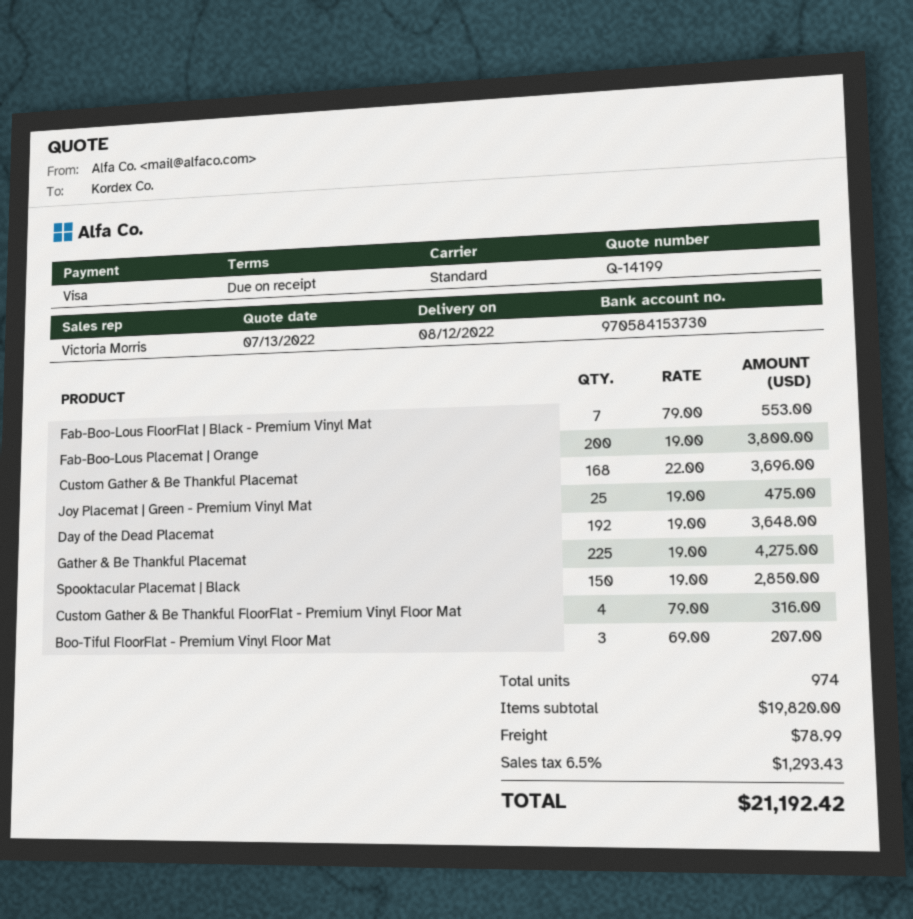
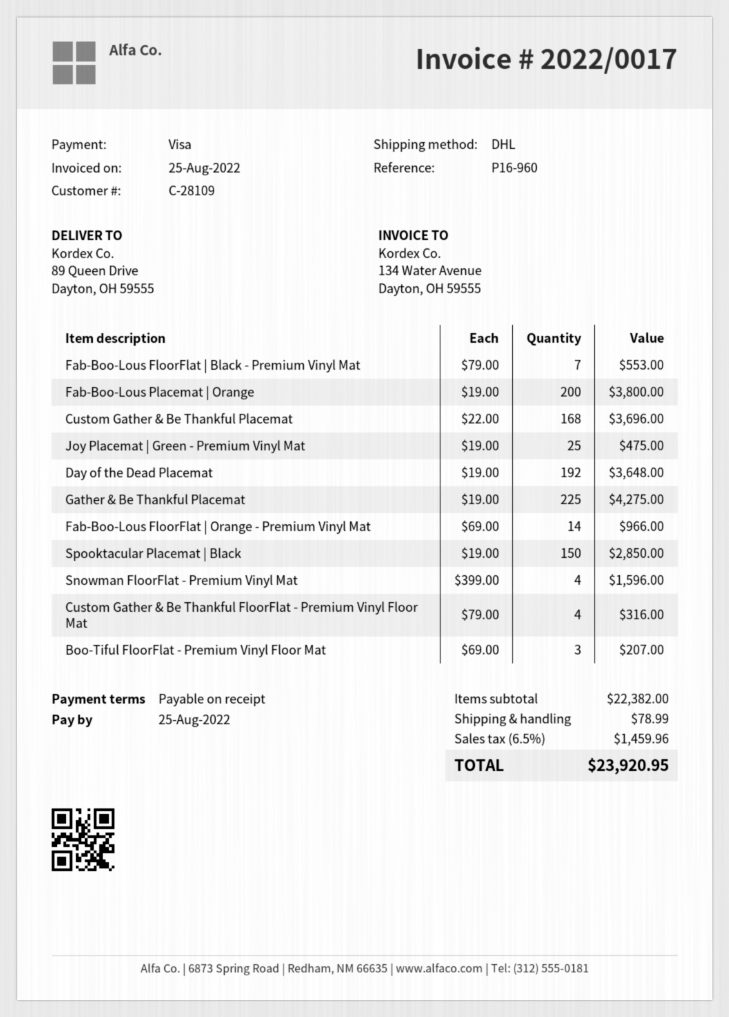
shipping method: standard -> DHL
Fab-Boo-Lous FloorFlat | Orange - Premium Vinyl Mat: none -> 14 x 69.00 = 966.00
Snowman FloorFlat - Premium Vinyl Mat: none -> 4 x 399.00 = 1596.00
subtotal: 19820.00 -> 22382.00
tax: 6.5% = 1293.43 -> 6.5% = 1459.96
total: 21192.42 -> 23920.95

